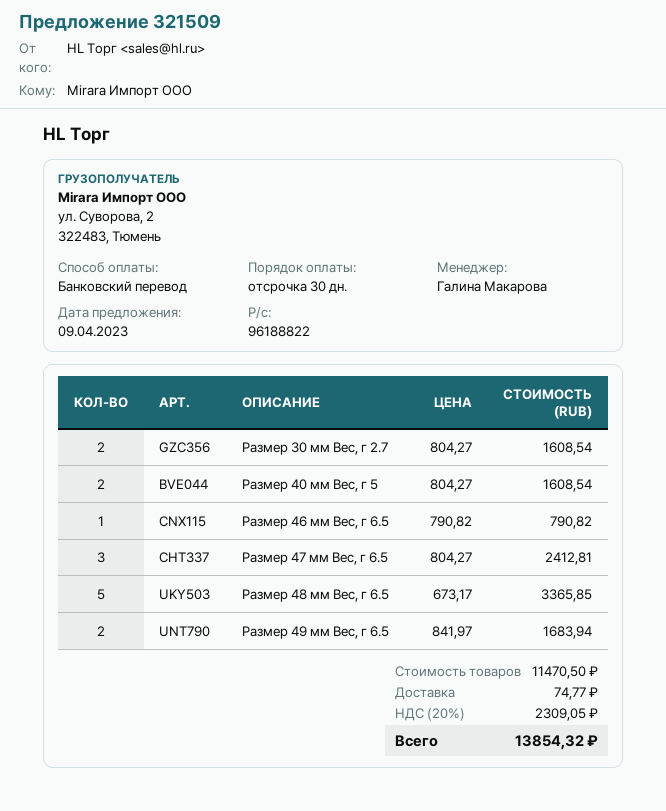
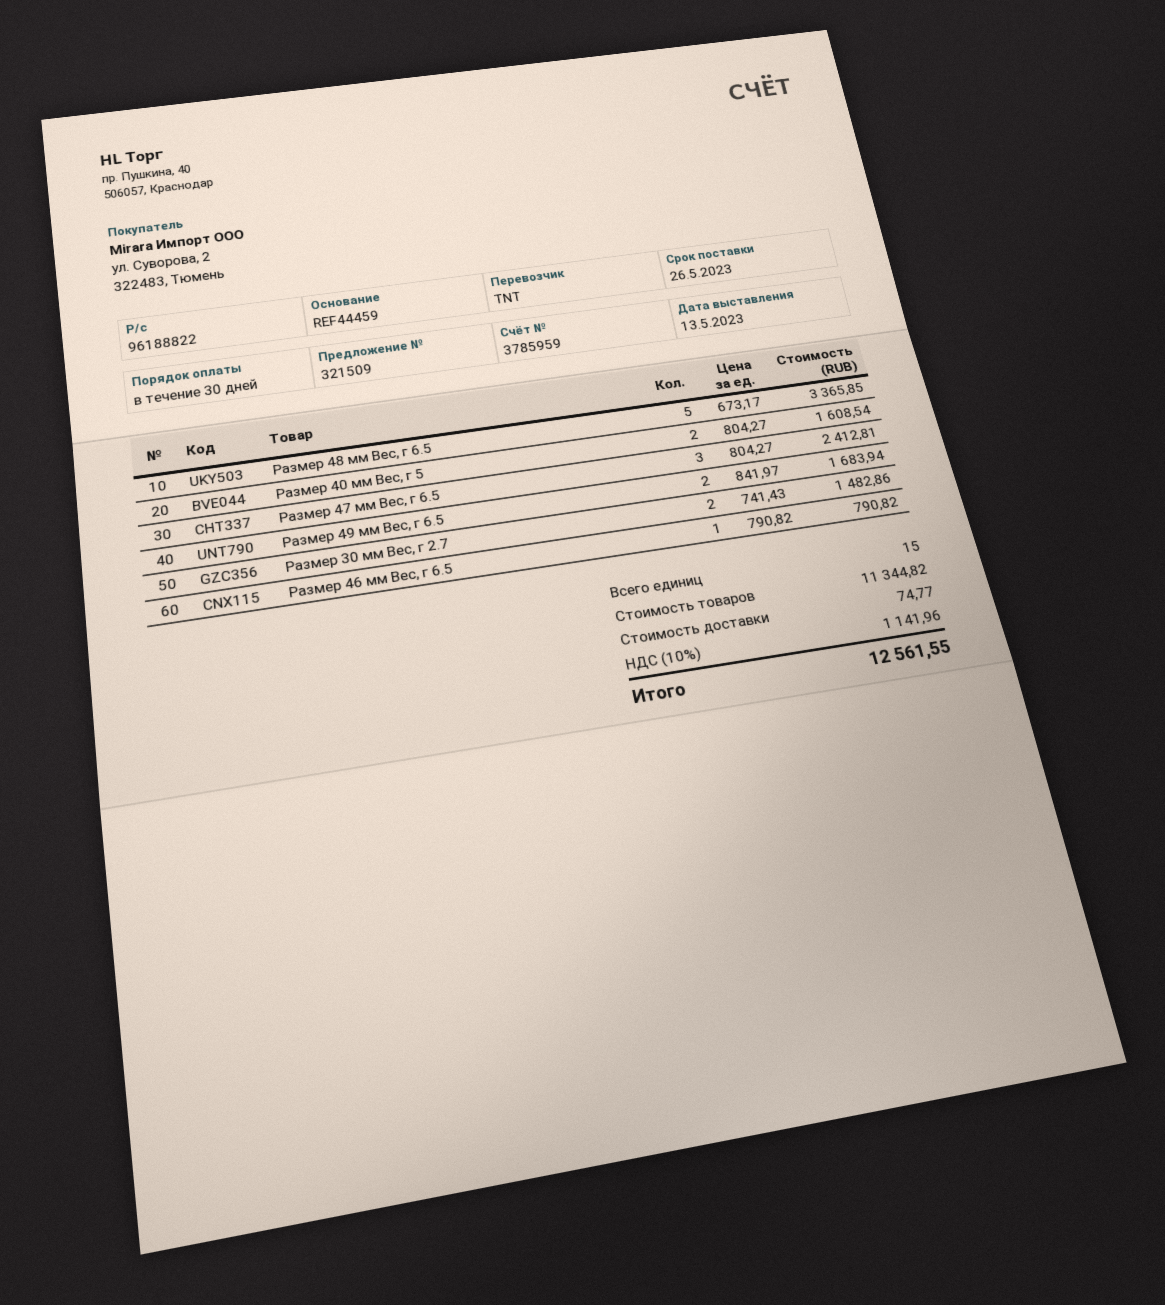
Размер 30 мм Вес, г 2.7: 2 x 804.27 = 1608.54 -> 2 x 741.43 = 1482.86
subtotal: 11470.50 -> 11344.82
tax: 20% = 2309.05 -> 10% = 1141.96
total: 13854.32 -> 12561.55

